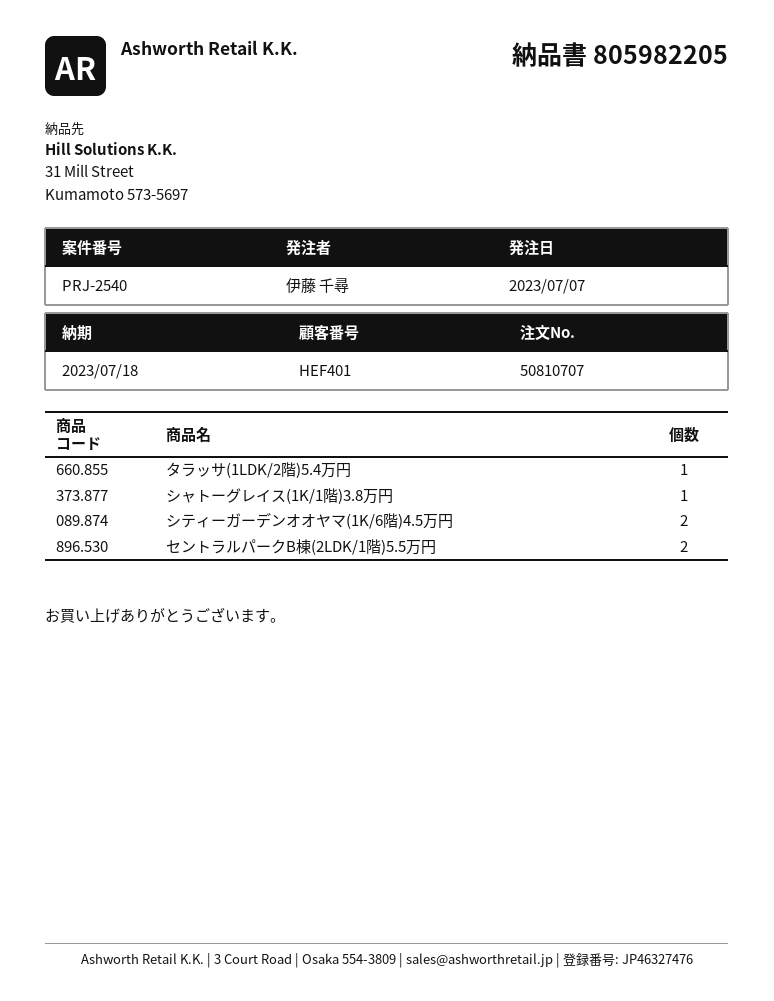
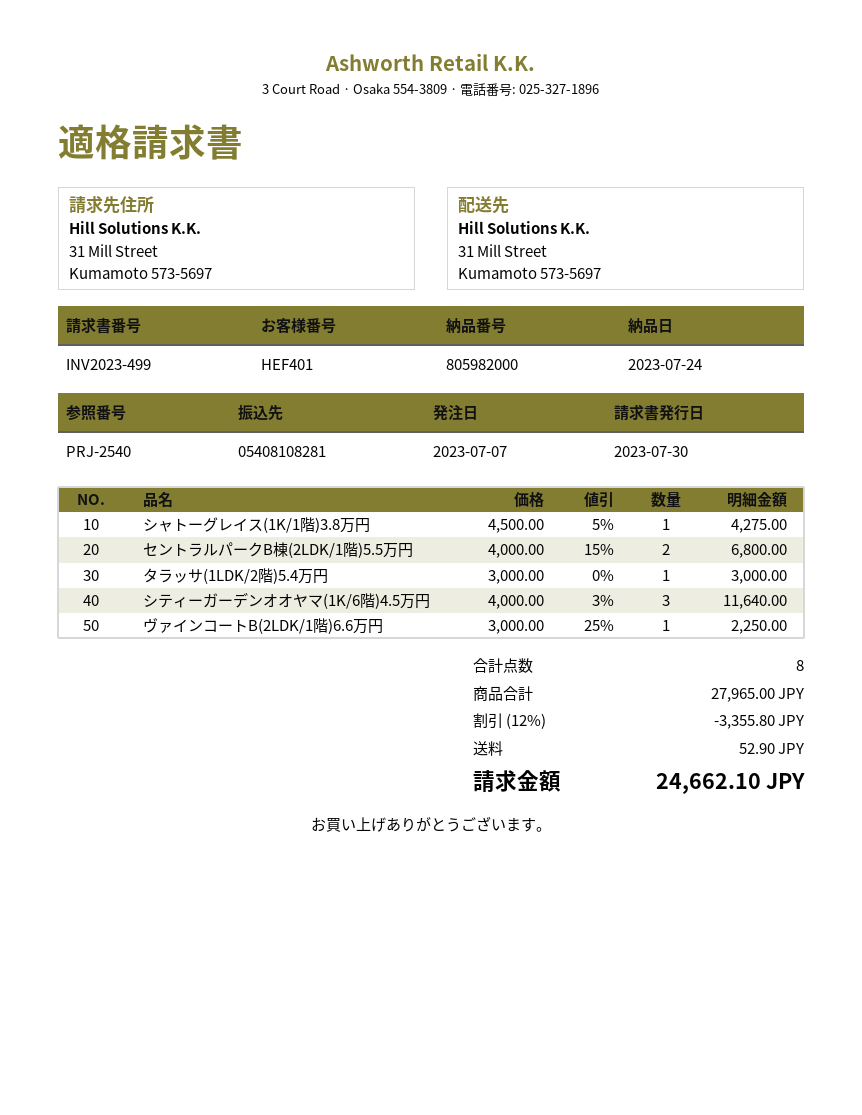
delivery note number: 805982205 -> 805982000
delivery date: 2023-07-18 -> 2023-07-24
シティーガーデンオオヤマ(1K/6階)4.5万円: 2 -> 3
ヴァインコートB(2LDK/1階)6.6万円: none -> 1

